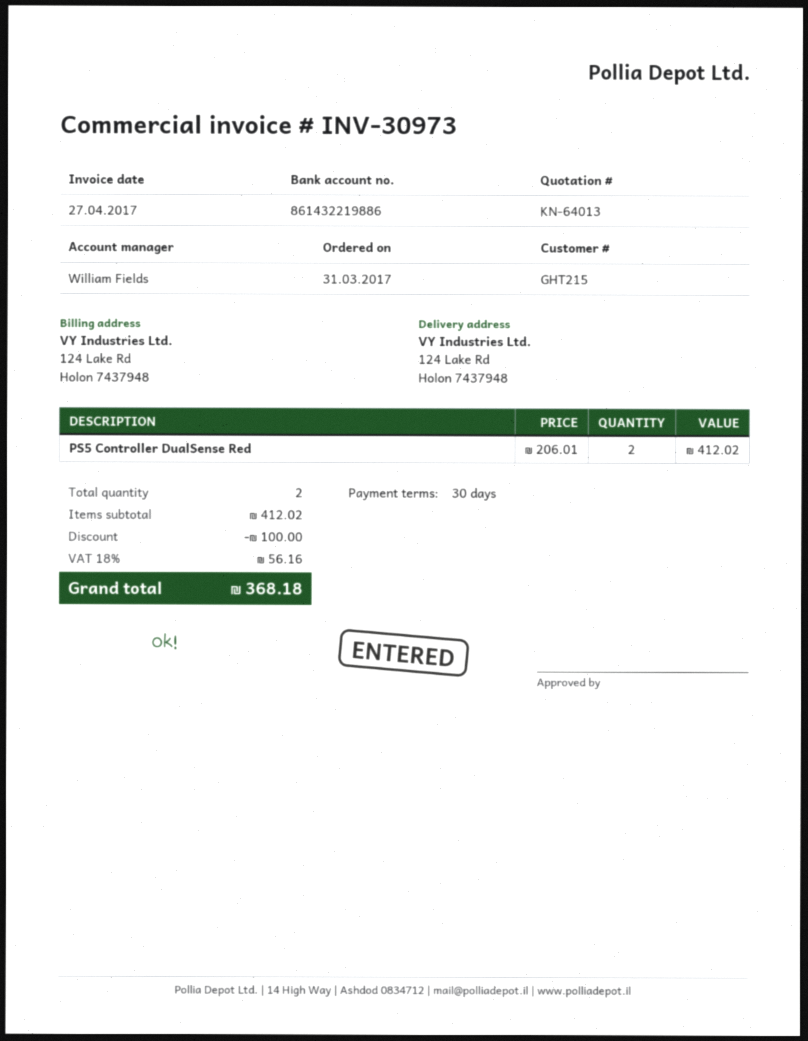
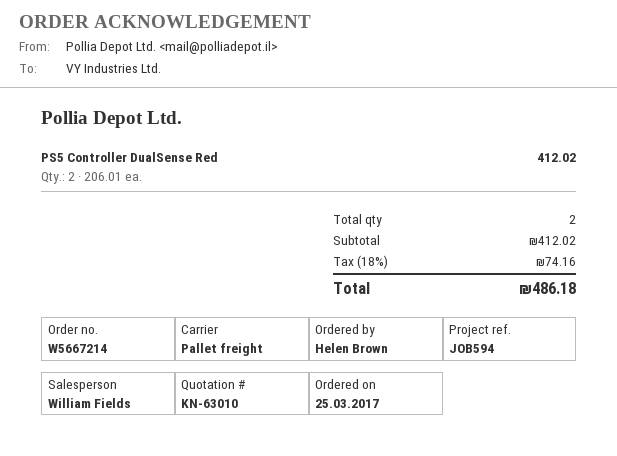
quote number: KN-64013 -> KN-63010
order date: 2017-03-31 -> 2017-03-25
discount: 100.00 -> none
tax: 18% = 56.16 -> 18% = 74.16
total: 368.18 -> 486.18

